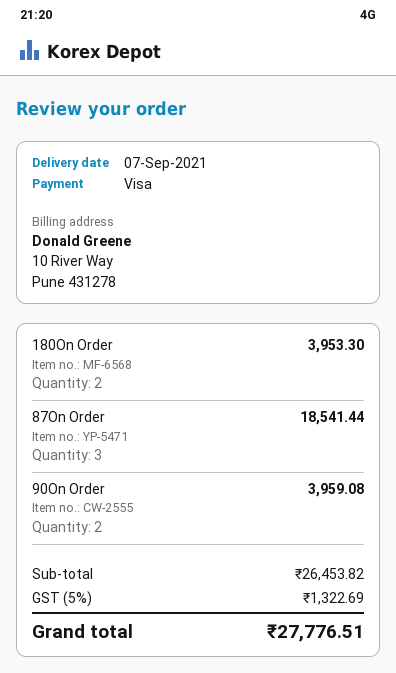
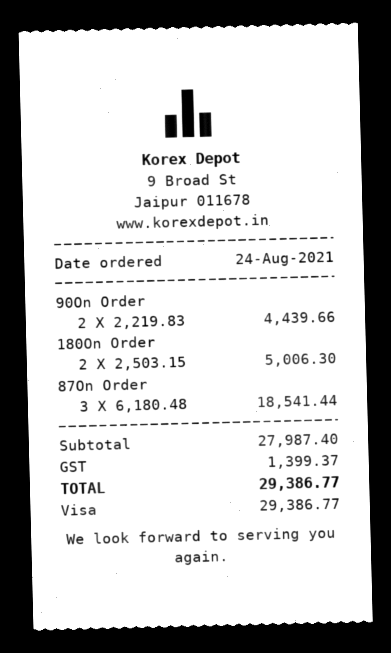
180On Order: 2 for 3953.30 -> 2 for 5006.30
90On Order: 2 for 3959.08 -> 2 for 4439.66
subtotal: 26453.82 -> 27987.40
tax: 1322.69 -> 1399.37
total: 27776.51 -> 29386.77

